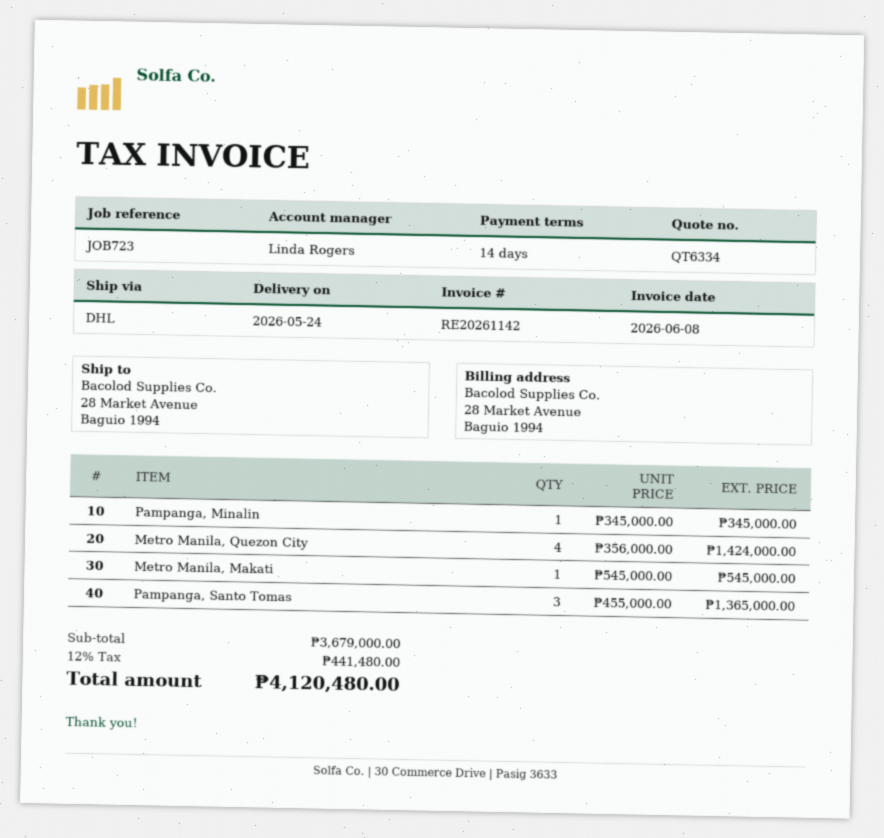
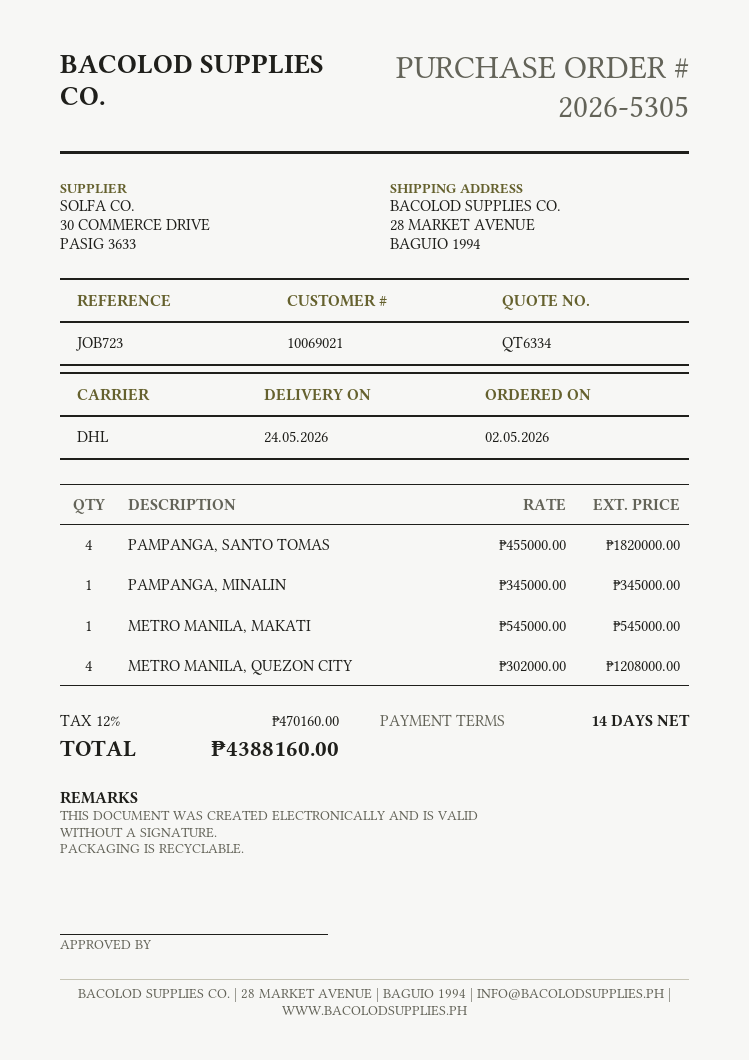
Metro Manila, Quezon City: 4 x 356000.00 = 1424000.00 -> 4 x 302000.00 = 1208000.00
Pampanga, Santo Tomas: 3 x 455000.00 = 1365000.00 -> 4 x 455000.00 = 1820000.00
tax: 12% = 441480.00 -> 12% = 470160.00
total: 4120480.00 -> 4388160.00

